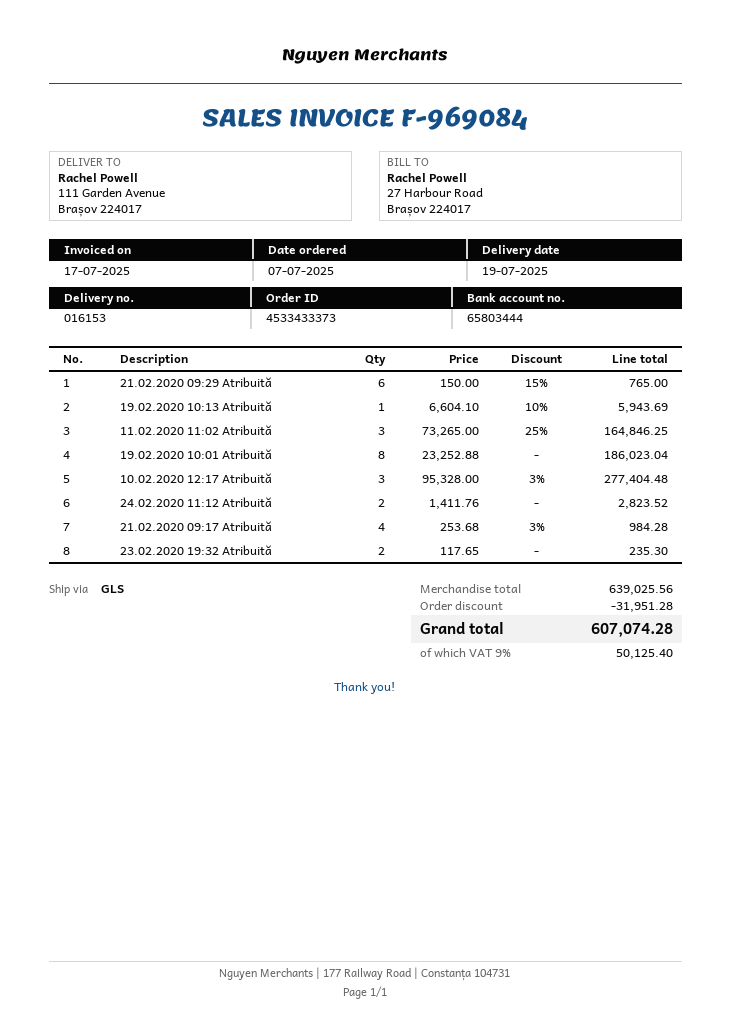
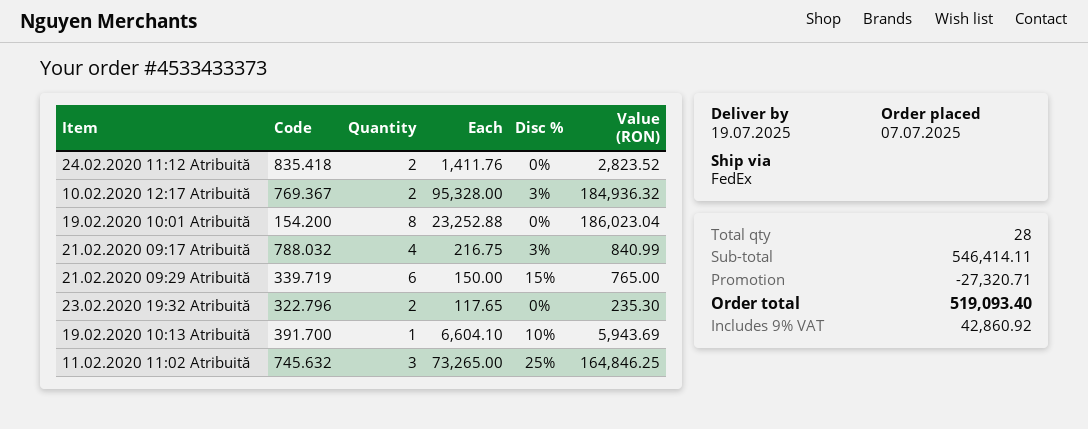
shipping method: GLS -> FedEx
10.02.2020 12:17 Atribuită: 3 x 95328.00 - 3% = 277404.48 -> 2 x 95328.00 - 3% = 184936.32
21.02.2020 09:17 Atribuită: 4 x 253.68 - 3% = 984.28 -> 4 x 216.75 - 3% = 840.99
subtotal: 639025.56 -> 546414.11
discount: 31951.28 -> 27320.71
tax: 9% = 50125.40 -> 9% = 42860.92
total: 607074.28 -> 519093.40

